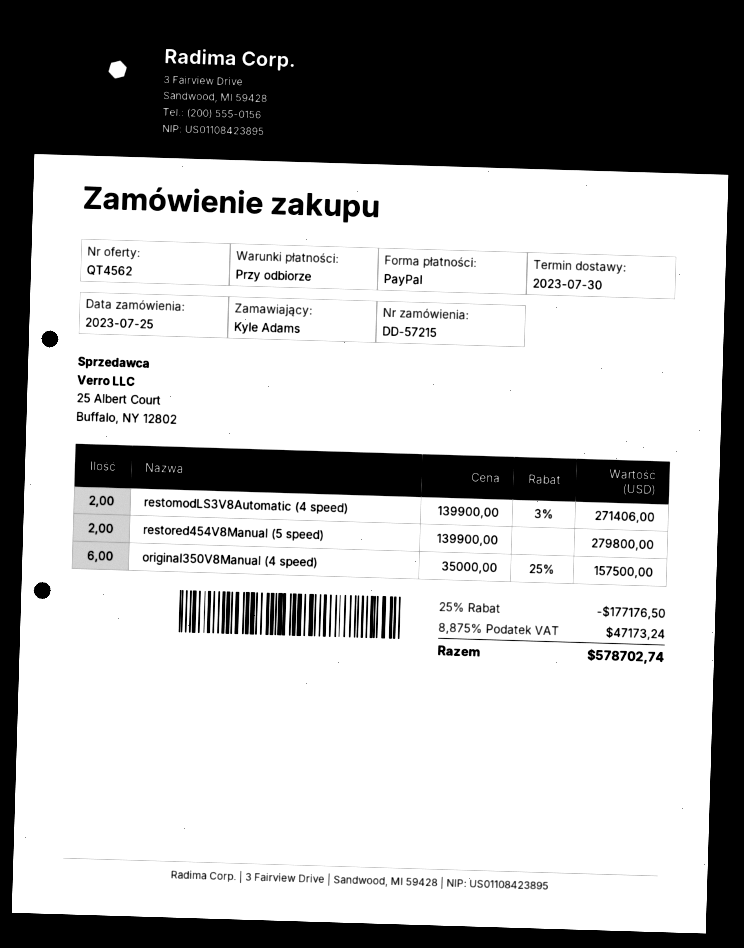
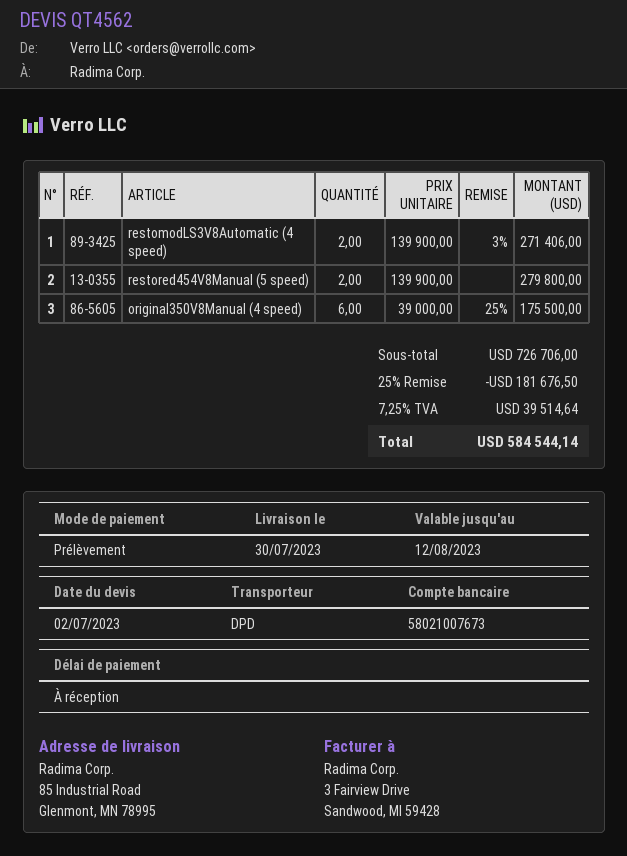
payment method: PayPal -> direct debit
original350V8Manual (4 speed): 6 x 35000.00 - 25% = 157500.00 -> 6 x 39000.00 - 25% = 175500.00
discount: 25% = 177176.50 -> 25% = 181676.50
tax: 8.875% = 47173.24 -> 7.25% = 39514.64
total: 578702.74 -> 584544.14

